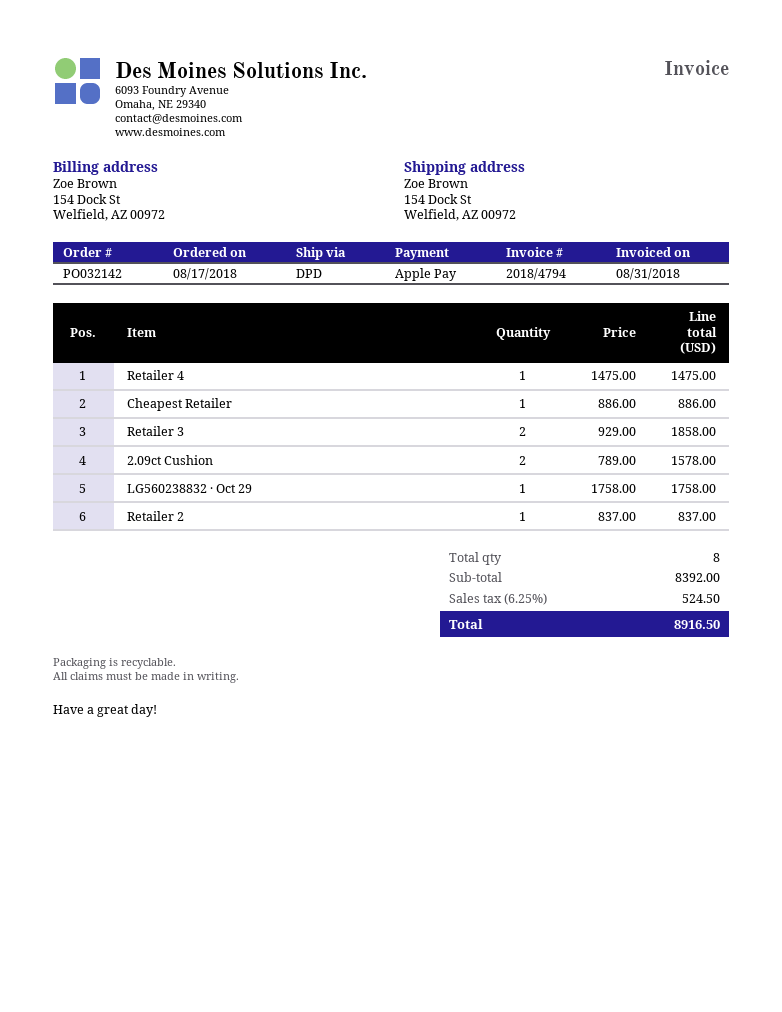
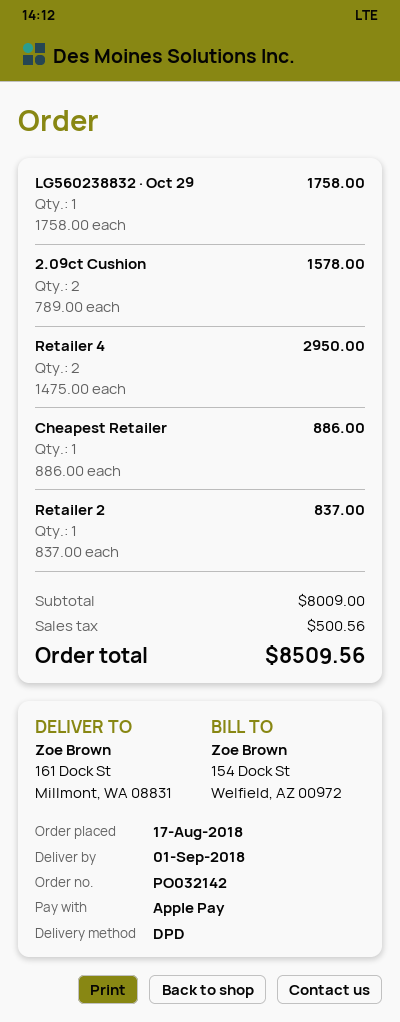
ship to: 154 Dock St, Welfield, AZ 00972 -> 161 Dock St, Millmont, WA 08831
Retailer 4: 1 x 1475.00 = 1475.00 -> 2 x 1475.00 = 2950.00
Retailer 3: 2 x 929.00 = 1858.00 -> none
subtotal: 8392.00 -> 8009.00
tax: 524.50 -> 500.56
total: 8916.50 -> 8509.56

